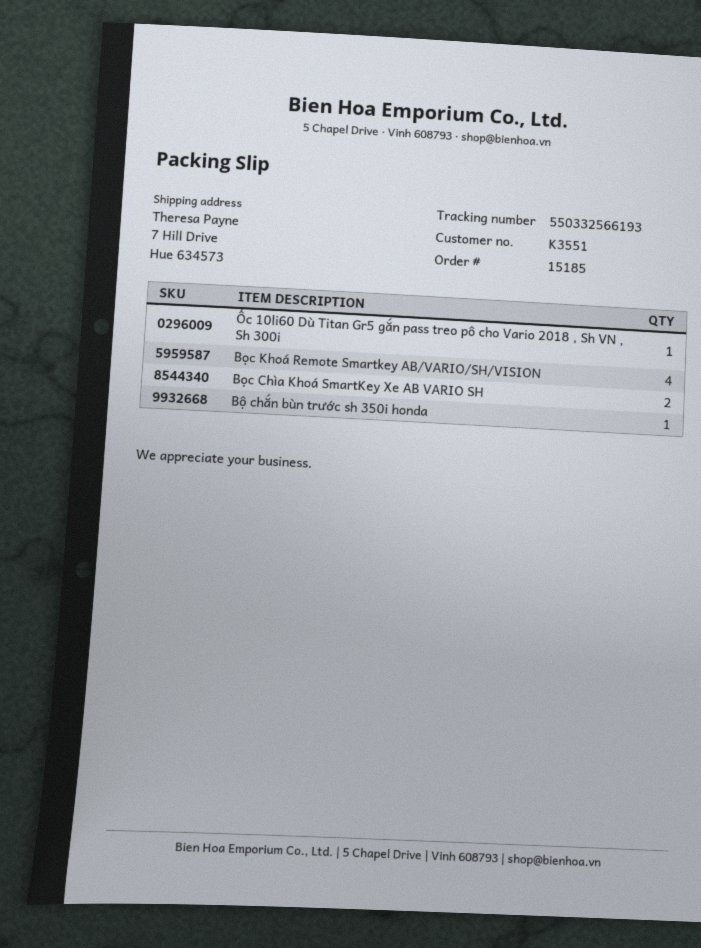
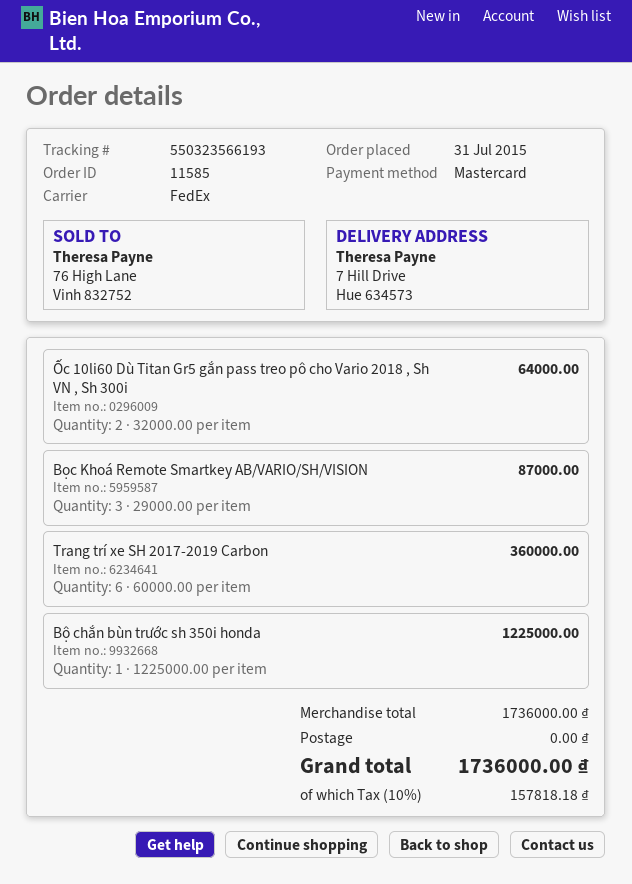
order number: 15185 -> 11585
tracking number: 550332566193 -> 550323566193
Ốc 10li60 Dù Titan Gr5 gắn pass treo pô cho Vario 2018 , Sh VN , Sh 300i: 1 -> 2
Bọc Khoá Remote Smartkey AB/VARIO/SH/VISION: 4 -> 3
Bọc Chìa Khoá SmartKey Xe AB VARIO SH: 2 -> none
Trang trí xe SH 2017-2019 Carbon: none -> 6

